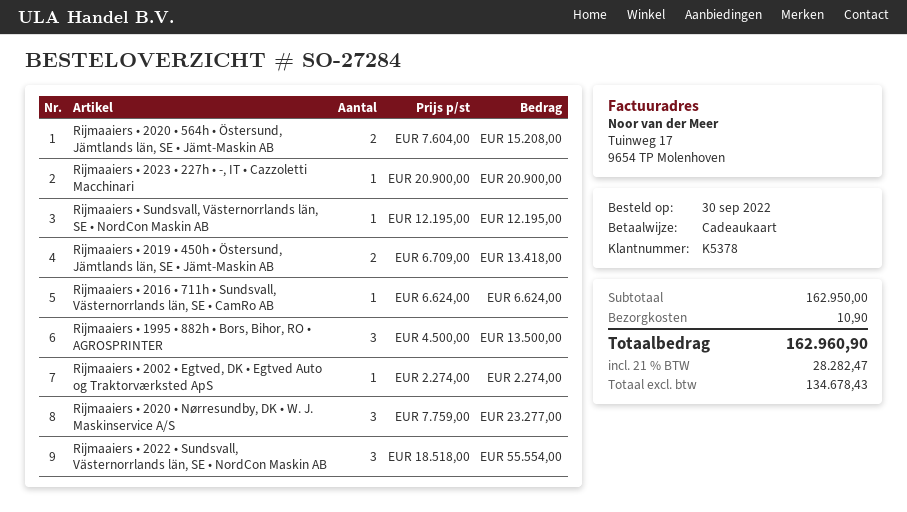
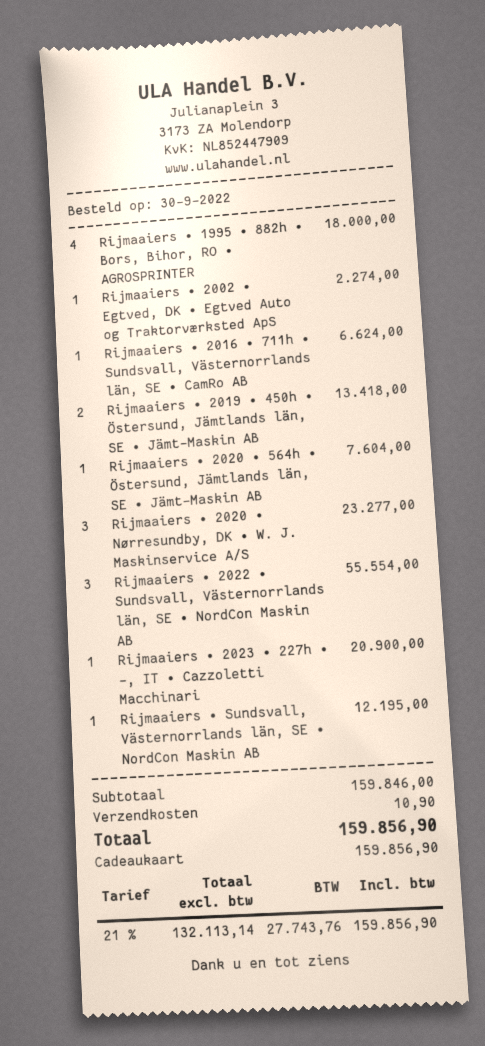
Rijmaaiers • 2020 • 564h • Östersund, Jämtlands län, SE • Jämt-Maskin AB: 2 for 15208.00 -> 1 for 7604.00
Rijmaaiers • 1995 • 882h • Bors, Bihor, RO • AGROSPRINTER: 3 for 13500.00 -> 4 for 18000.00
subtotal: 162950.00 -> 159846.00
net: 134678.43 -> 132113.14
tax: 21% = 28282.47 -> 21% = 27743.76
total: 162960.90 -> 159856.90

